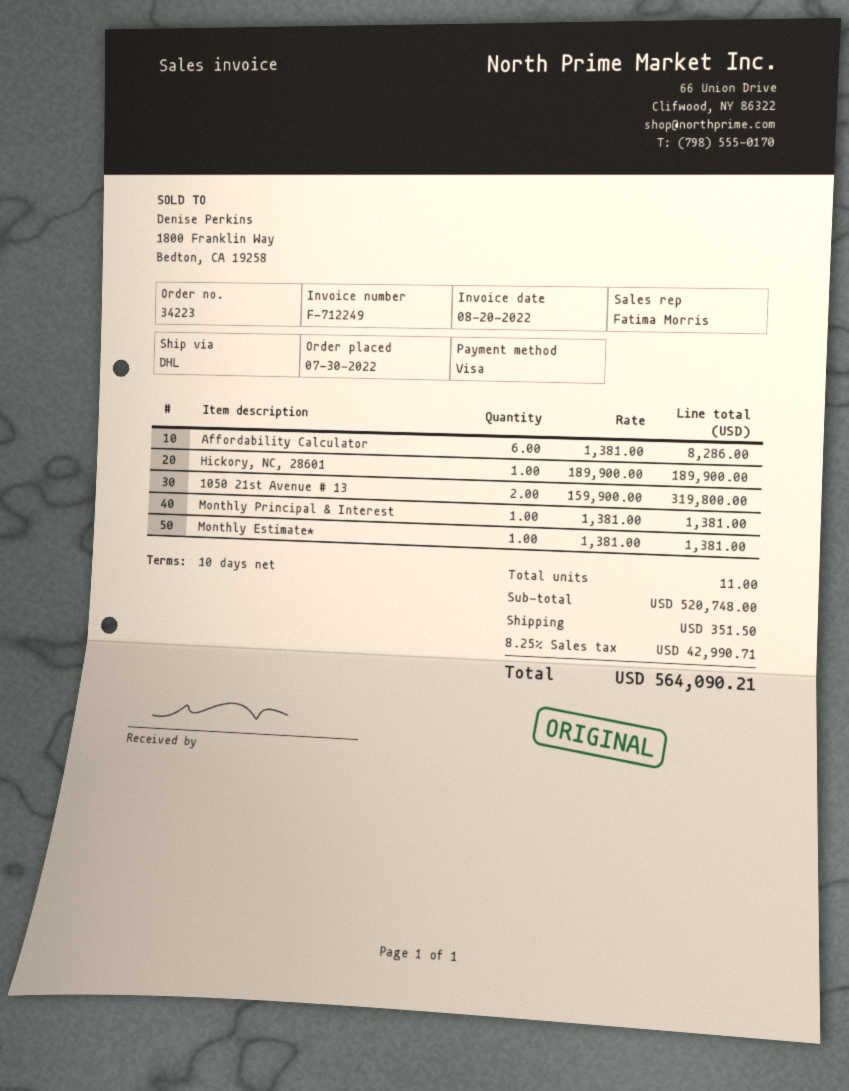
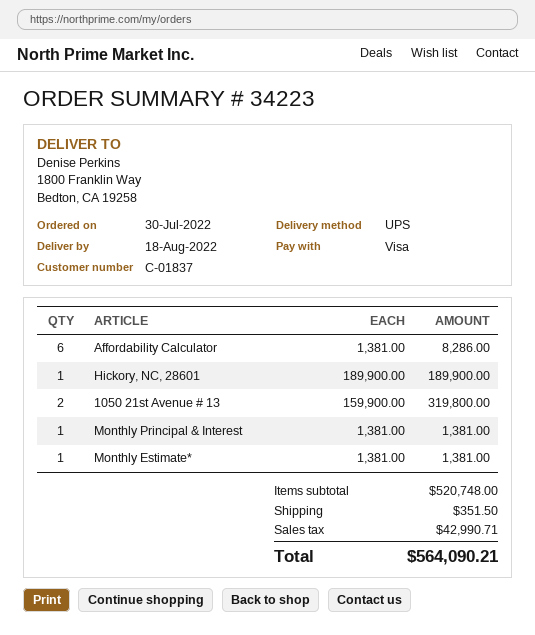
shipping method: DHL -> UPS

